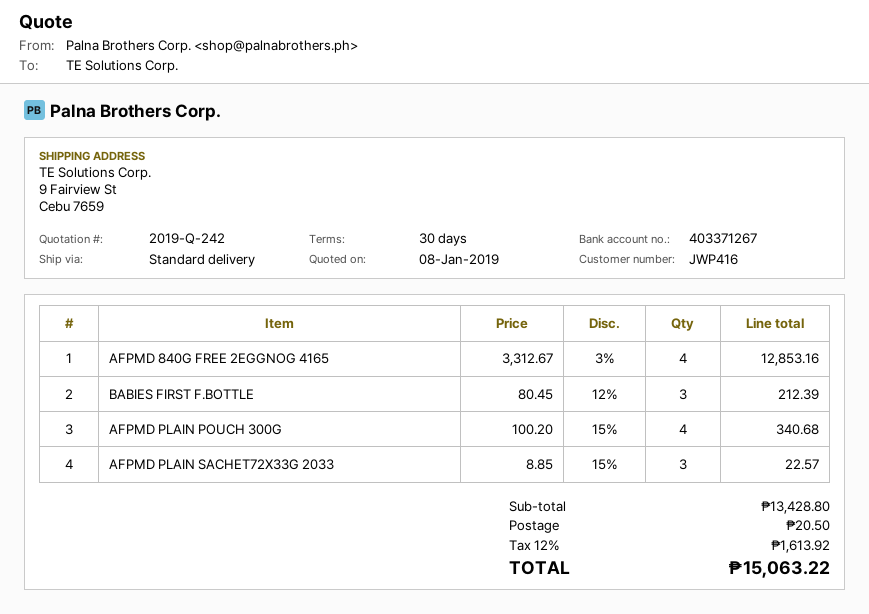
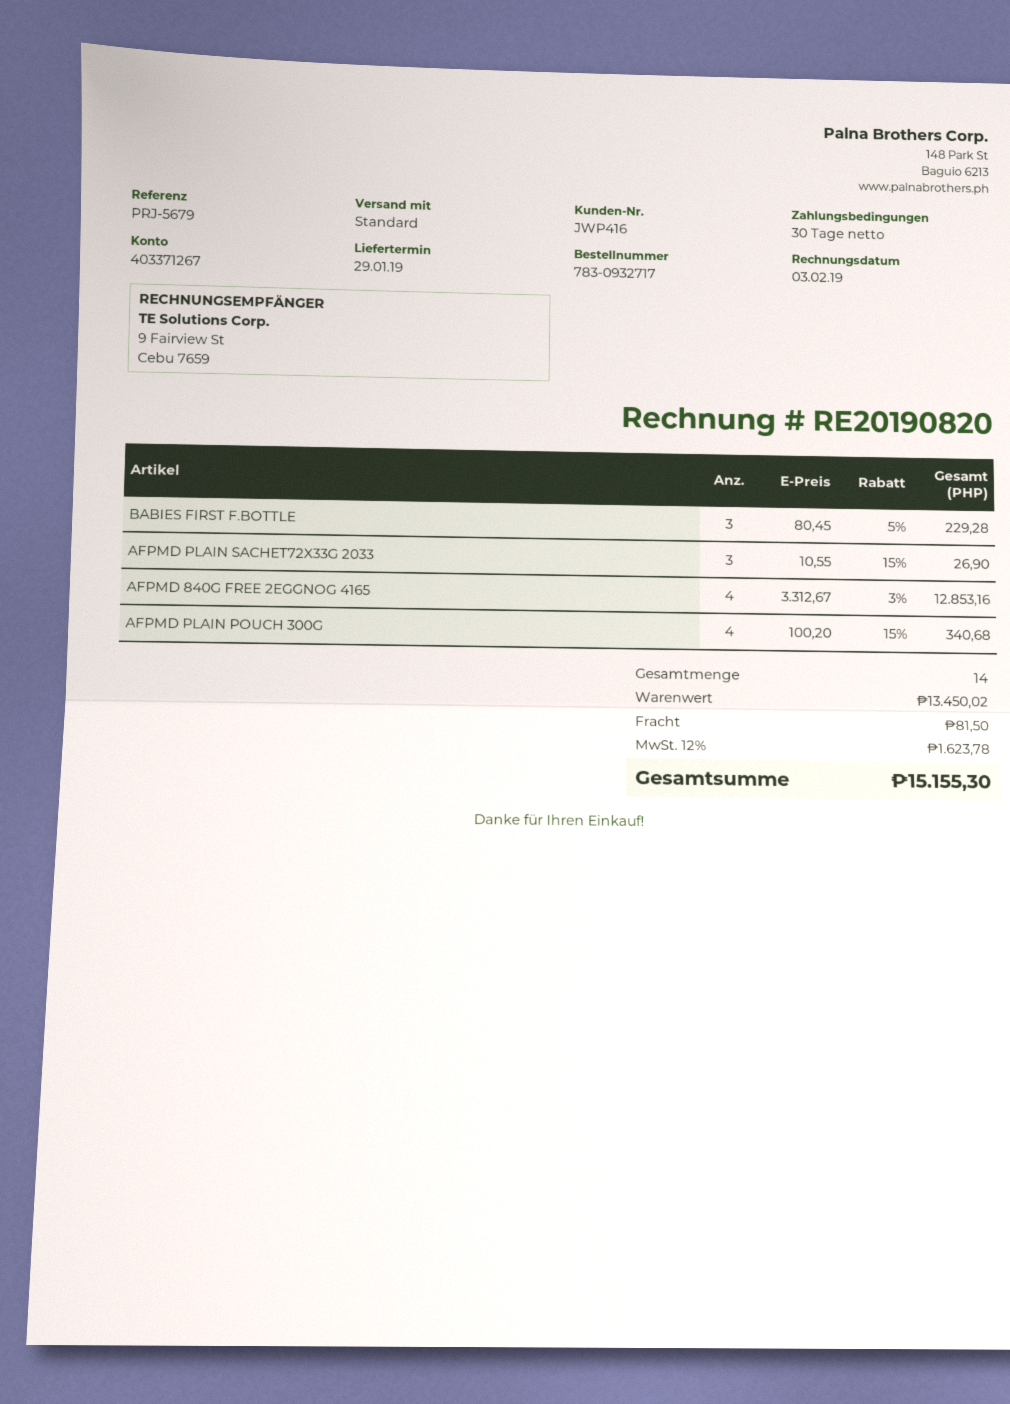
BABIES FIRST F.BOTTLE: 3 x 80.45 - 12% = 212.39 -> 3 x 80.45 - 5% = 229.28
AFPMD PLAIN SACHET72X33G 2033: 3 x 8.85 - 15% = 22.57 -> 3 x 10.55 - 15% = 26.90
subtotal: 13428.80 -> 13450.02
shipping: 20.50 -> 81.50
tax: 12% = 1613.92 -> 12% = 1623.78
total: 15063.22 -> 15155.30

